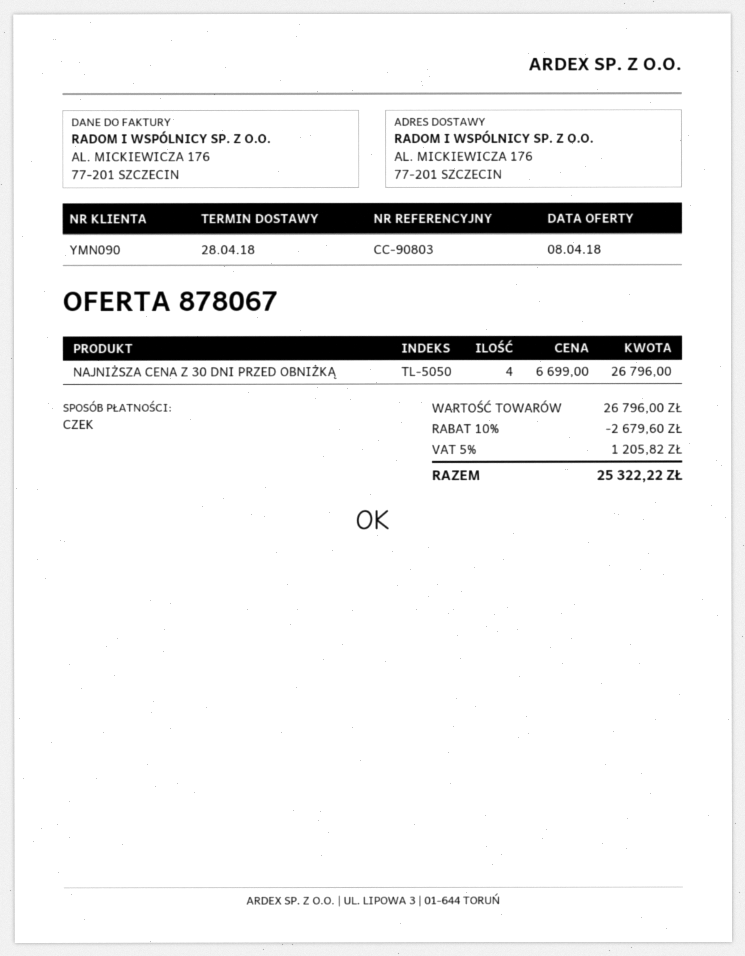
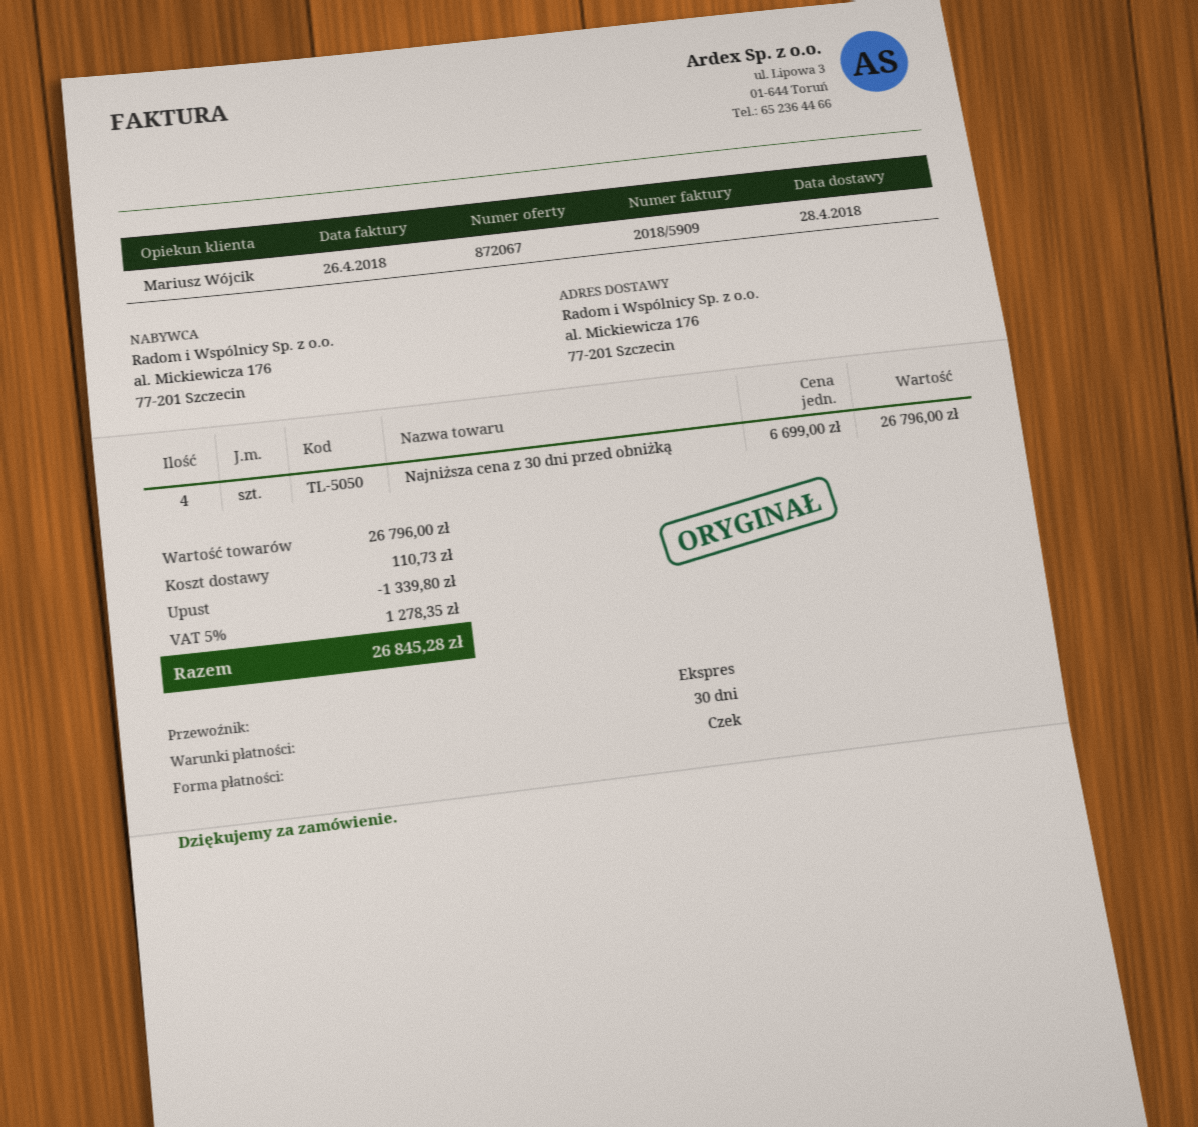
quote number: 878067 -> 872067
discount: 2679.60 -> 1339.80
shipping: none -> 110.73
tax: 5% = 1205.82 -> 5% = 1278.35
total: 25322.22 -> 26845.28

